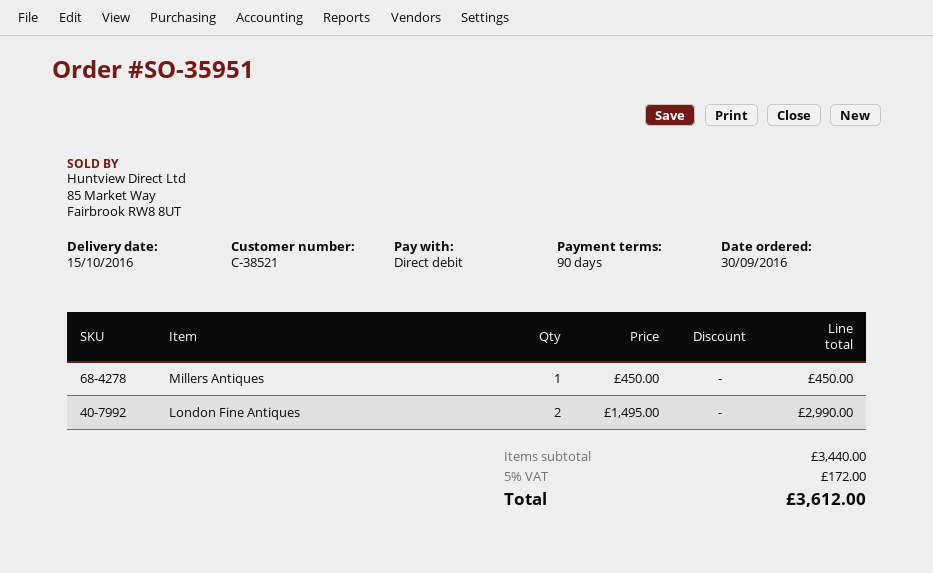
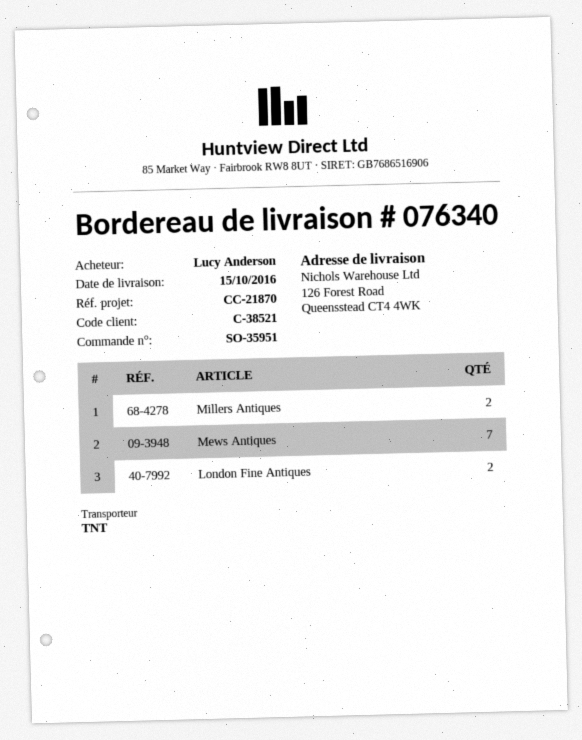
Millers Antiques: 1 -> 2
Mews Antiques: none -> 7

